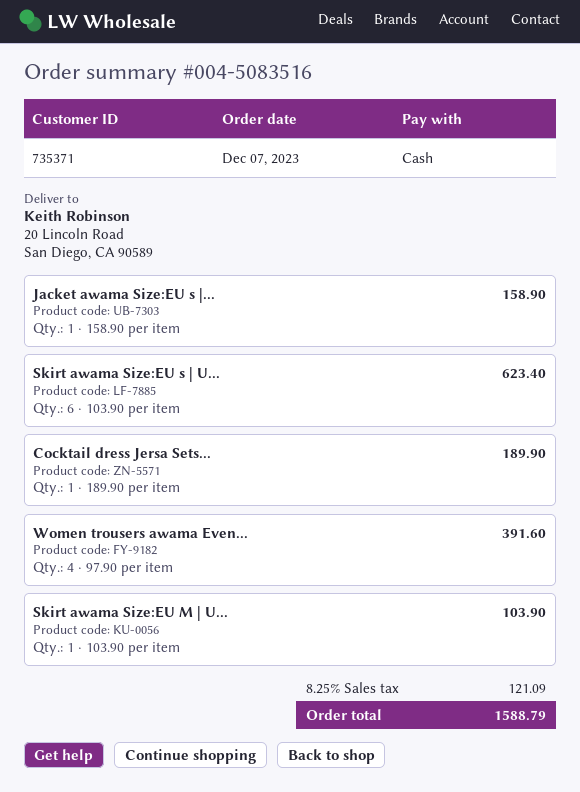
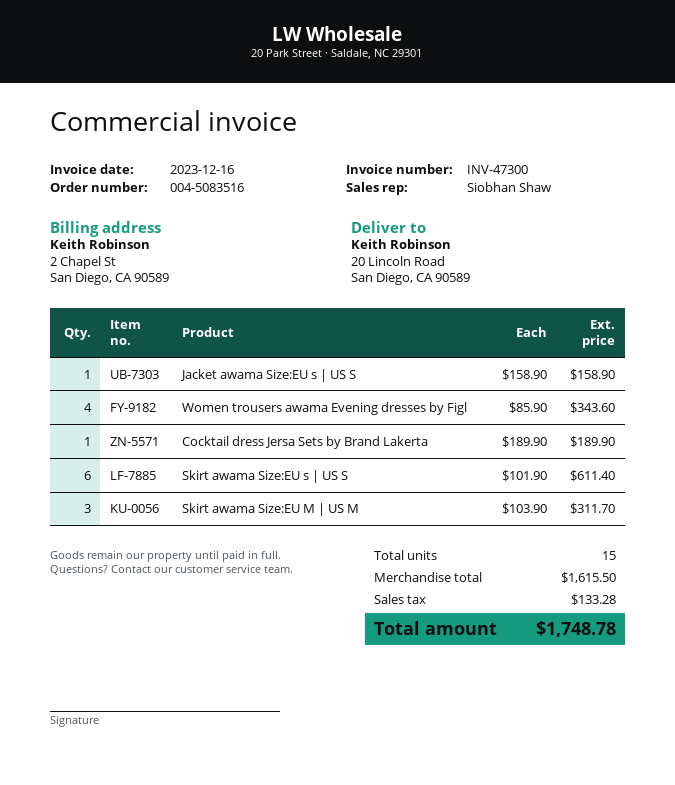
Skirt awama Size:EU s | U...: 6 x 103.90 = 623.40 -> 6 x 101.90 = 611.40
Women trousers awama Even...: 4 x 97.90 = 391.60 -> 4 x 85.90 = 343.60
Skirt awama Size:EU M | U...: 1 x 103.90 = 103.90 -> 3 x 103.90 = 311.70
tax: 121.09 -> 133.28
total: 1588.79 -> 1748.78

